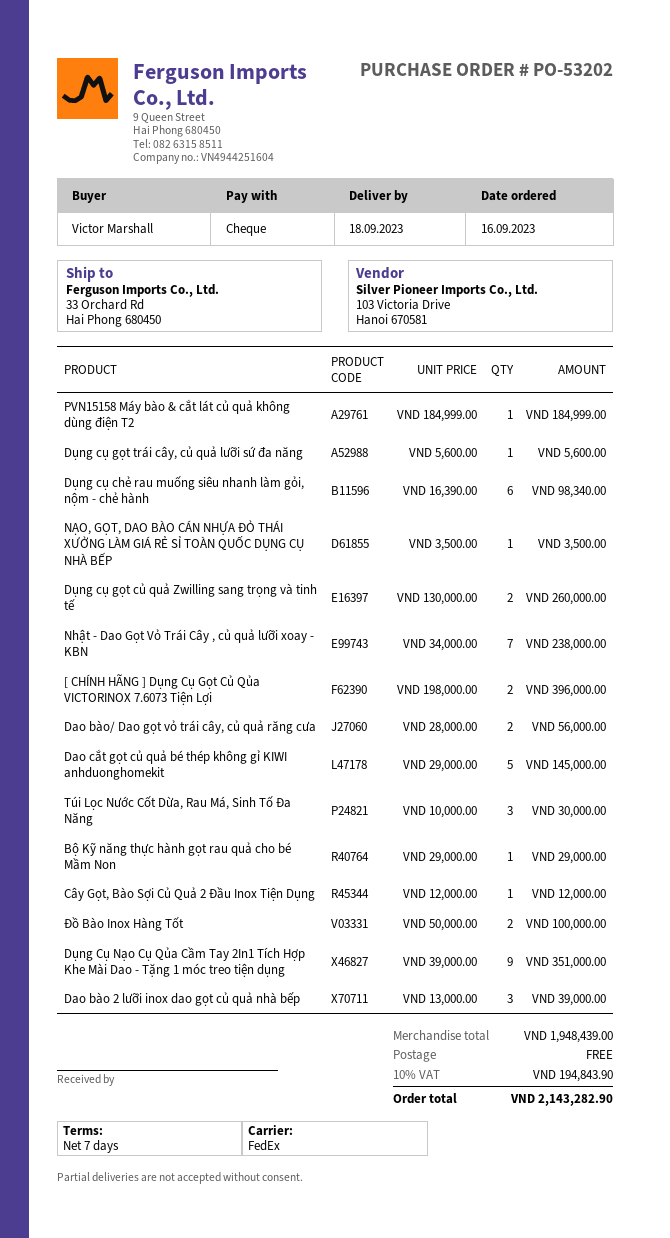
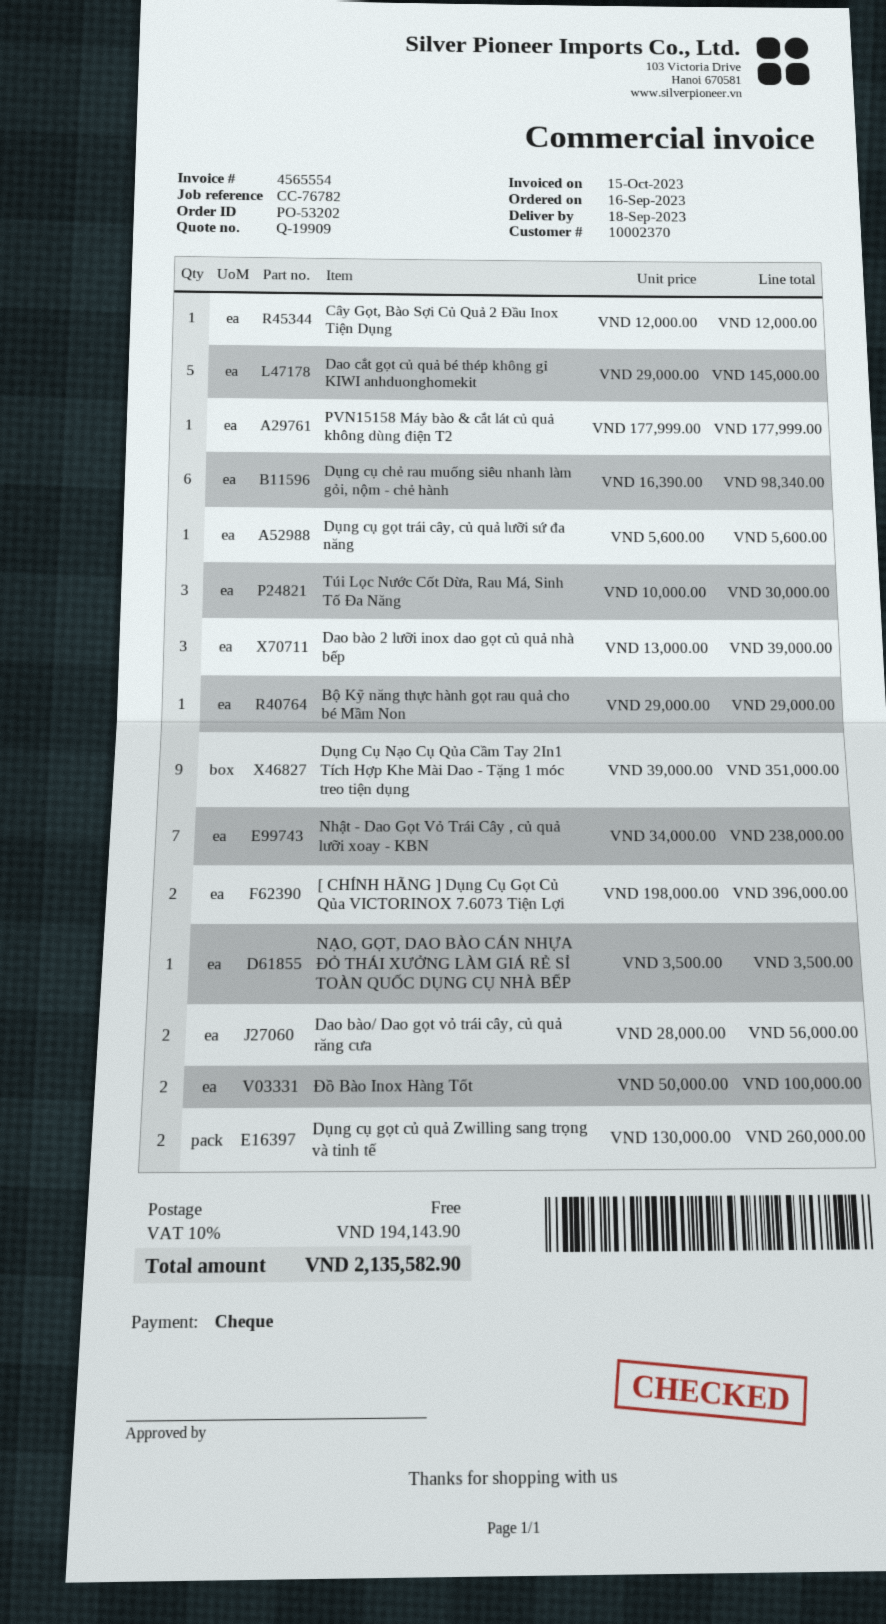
PVN15158 Máy bào & cắt lát củ quả không dùng điện T2: 1 x 184999.00 = 184999.00 -> 1 x 177999.00 = 177999.00
tax: 10% = 194843.90 -> 10% = 194143.90
total: 2143282.90 -> 2135582.90

